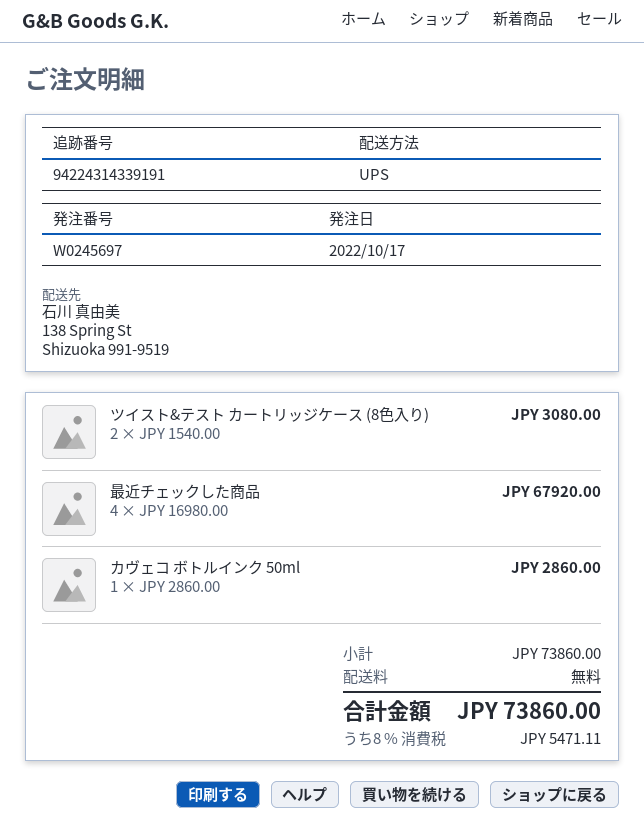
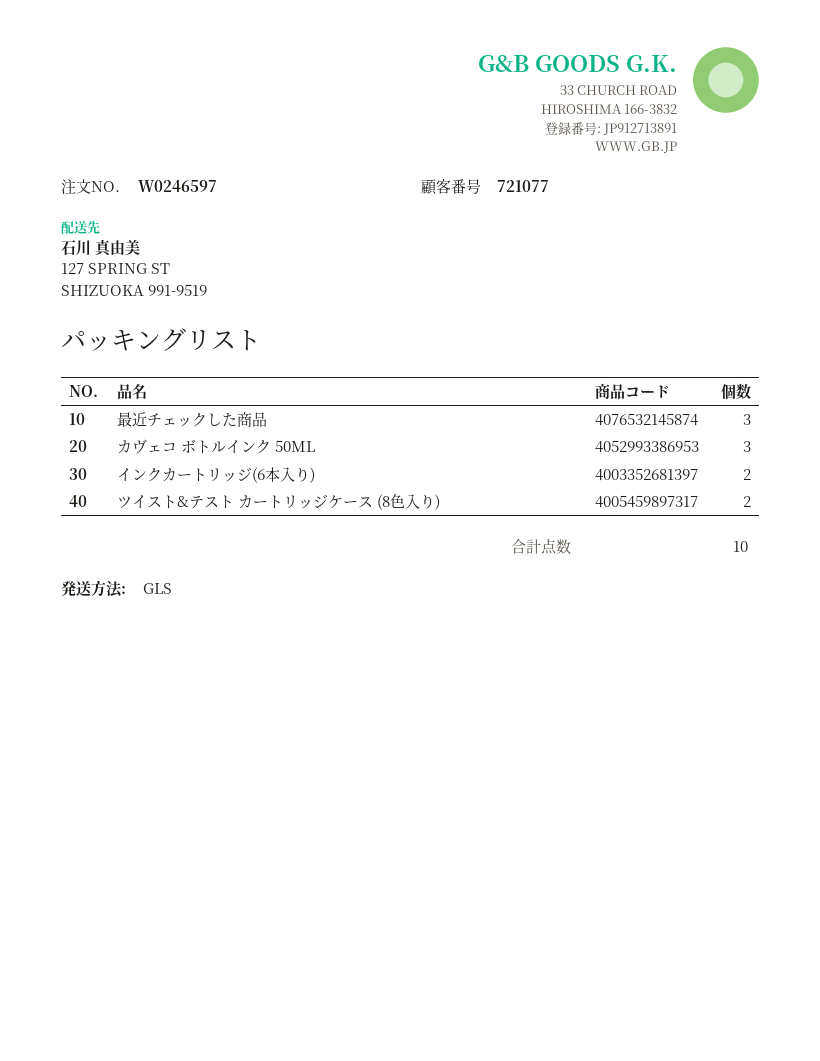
order number: W0245697 -> W0246597
shipping method: UPS -> GLS
ship to: 138 Spring St, Shizuoka 991-9519 -> 127 SPRING ST, SHIZUOKA 991-9519
最近チェックした商品: 4 -> 3
カヴェコ ボトルインク 50ml: 1 -> 3
インクカートリッジ(6本入り): none -> 2

